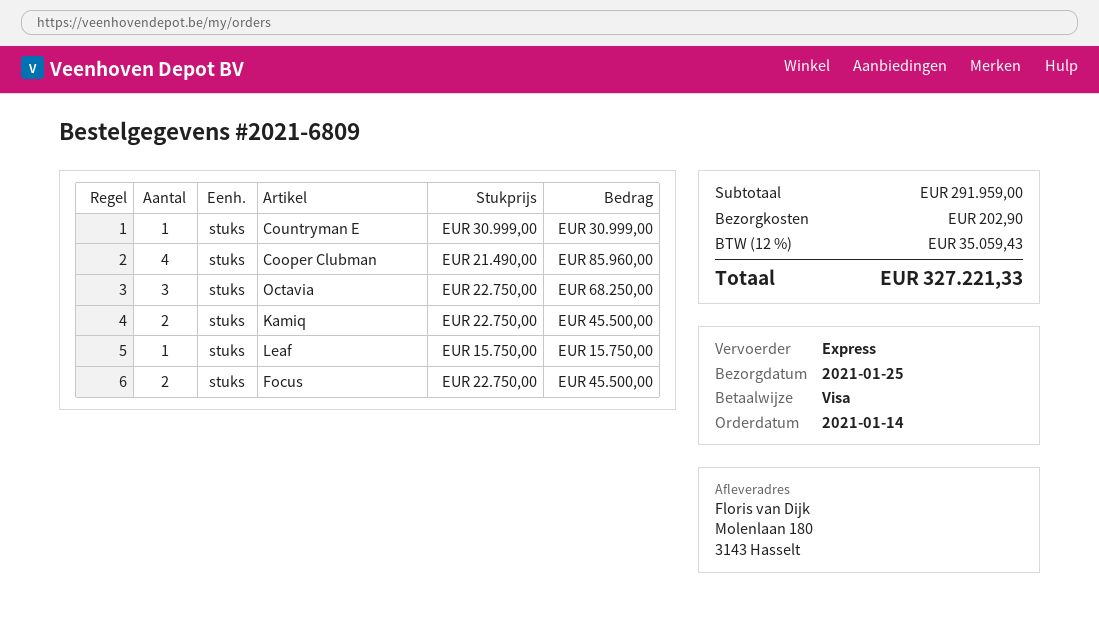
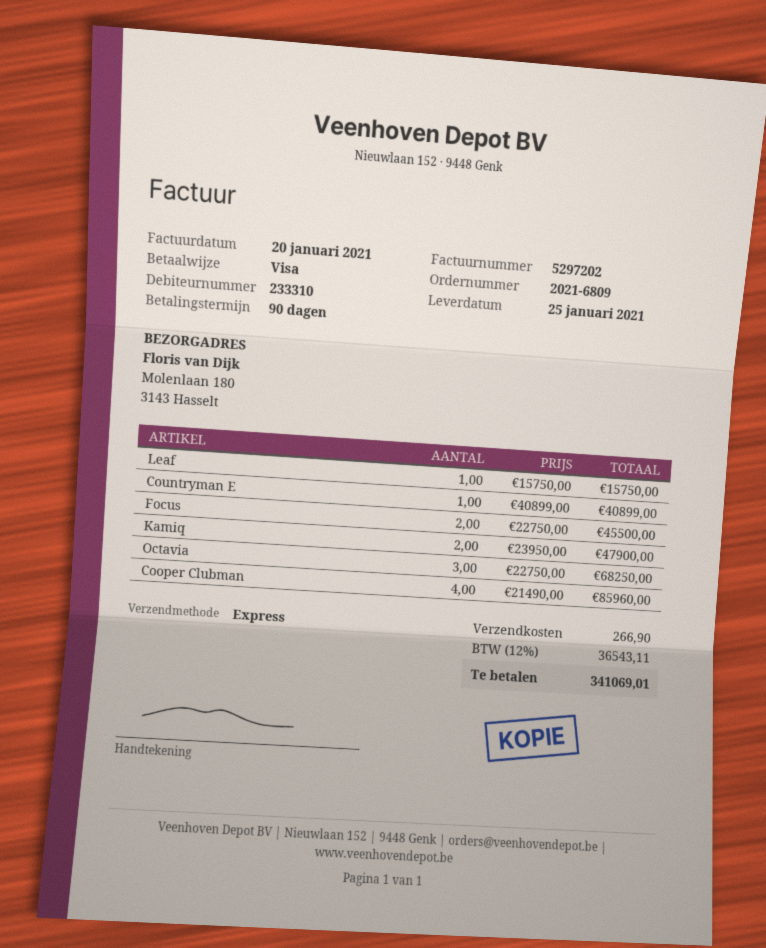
Countryman E: 1 x 30999.00 = 30999.00 -> 1 x 40899.00 = 40899.00
Kamiq: 2 x 22750.00 = 45500.00 -> 2 x 23950.00 = 47900.00
shipping: 202.90 -> 266.90
tax: 12% = 35059.43 -> 12% = 36543.11
total: 327221.33 -> 341069.01

